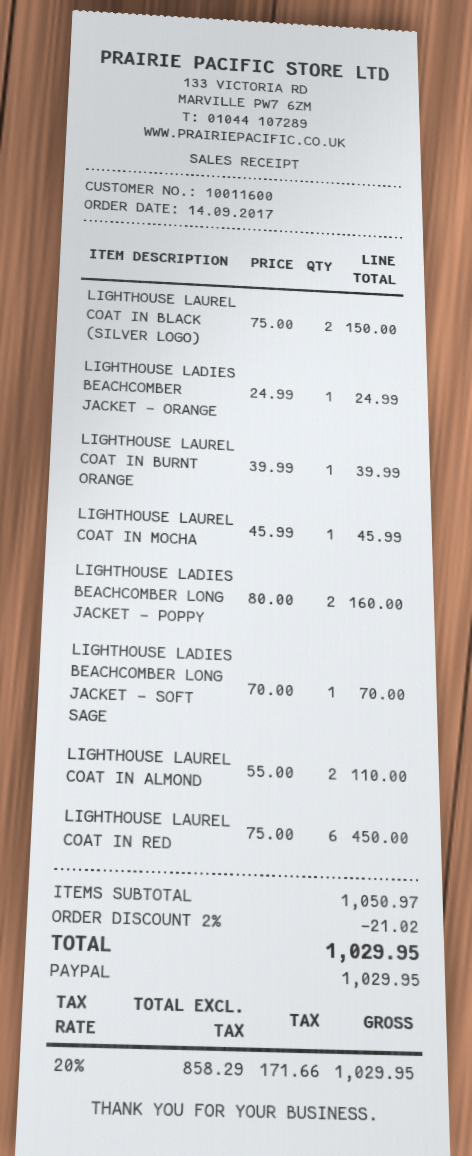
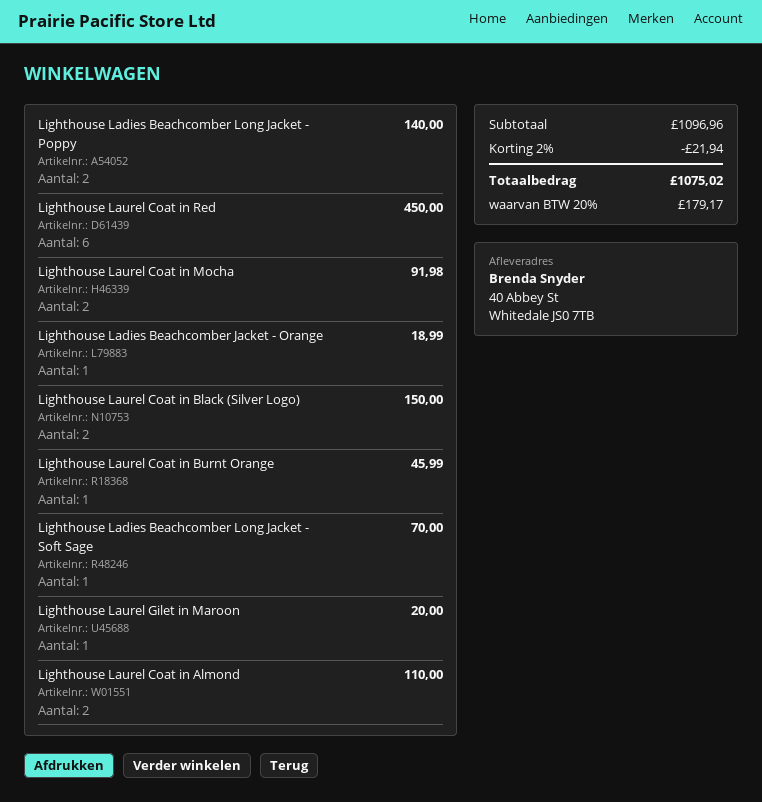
LIGHTHOUSE LADIES BEACHCOMBER JACKET - ORANGE: 1 for 24.99 -> 1 for 18.99
LIGHTHOUSE LAUREL COAT IN BURNT ORANGE: 1 for 39.99 -> 1 for 45.99
LIGHTHOUSE LAUREL COAT IN MOCHA: 1 for 45.99 -> 2 for 91.98
LIGHTHOUSE LADIES BEACHCOMBER LONG JACKET - POPPY: 2 for 160.00 -> 2 for 140.00
Lighthouse Laurel Gilet in Maroon: none -> 1 for 20.00
subtotal: 1050.97 -> 1096.96
discount: 2% = 21.02 -> 2% = 21.94
tax: 20% = 171.66 -> 20% = 179.17
total: 1029.95 -> 1075.02

